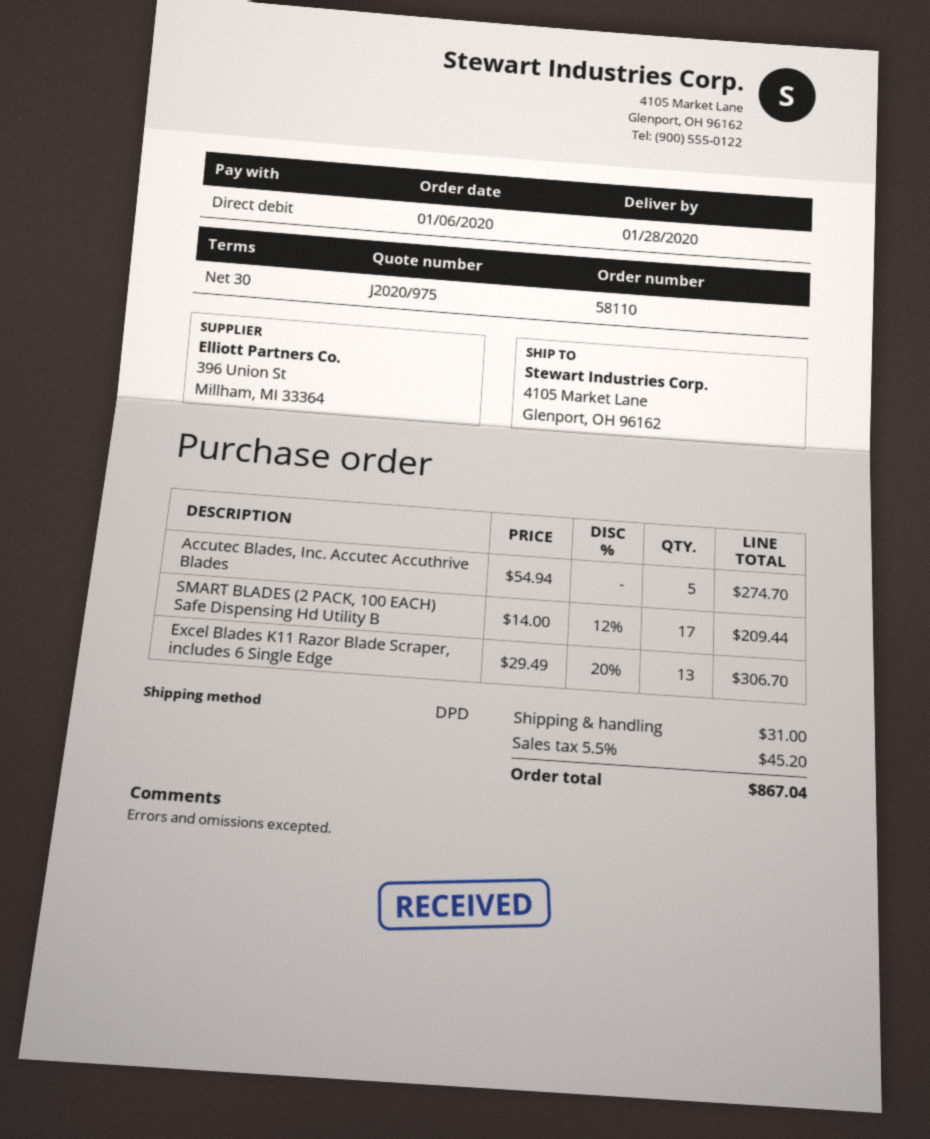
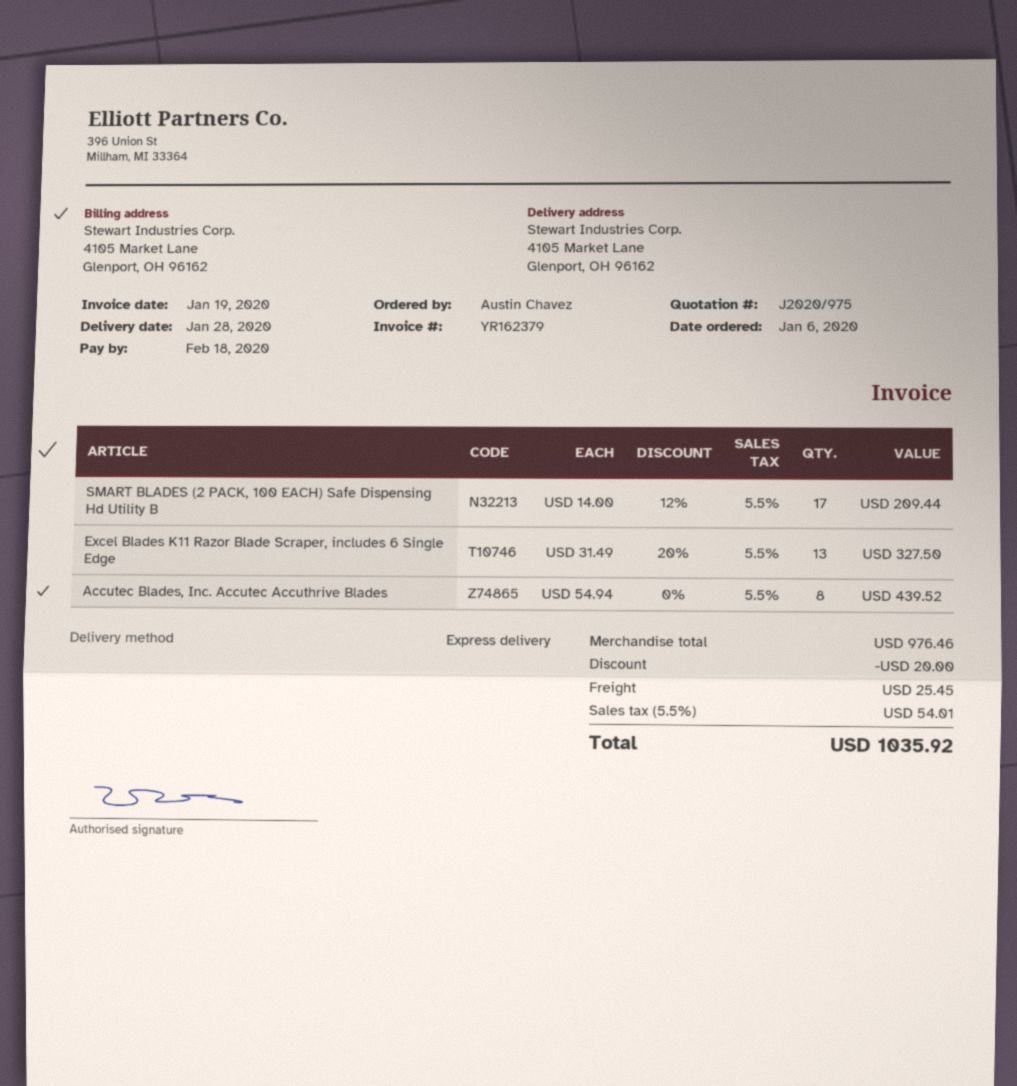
shipping method: DPD -> express
Accutec Blades, Inc. Accutec Accuthrive Blades: 5 x 54.94 = 274.70 -> 8 x 54.94 = 439.52
Excel Blades K11 Razor Blade Scraper, includes 6 Single Edge: 13 x 29.49 - 20% = 306.70 -> 13 x 31.49 - 20% = 327.50
discount: none -> 20.00
shipping: 31.00 -> 25.45
tax: 5.5% = 45.20 -> 5.5% = 54.01
total: 867.04 -> 1035.92

